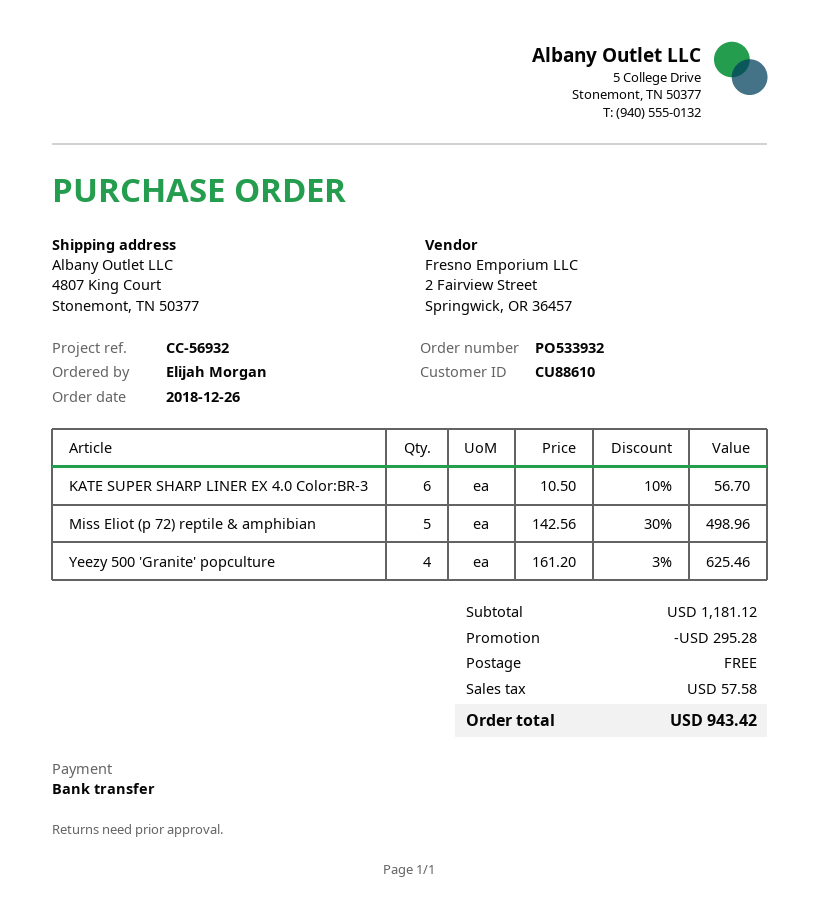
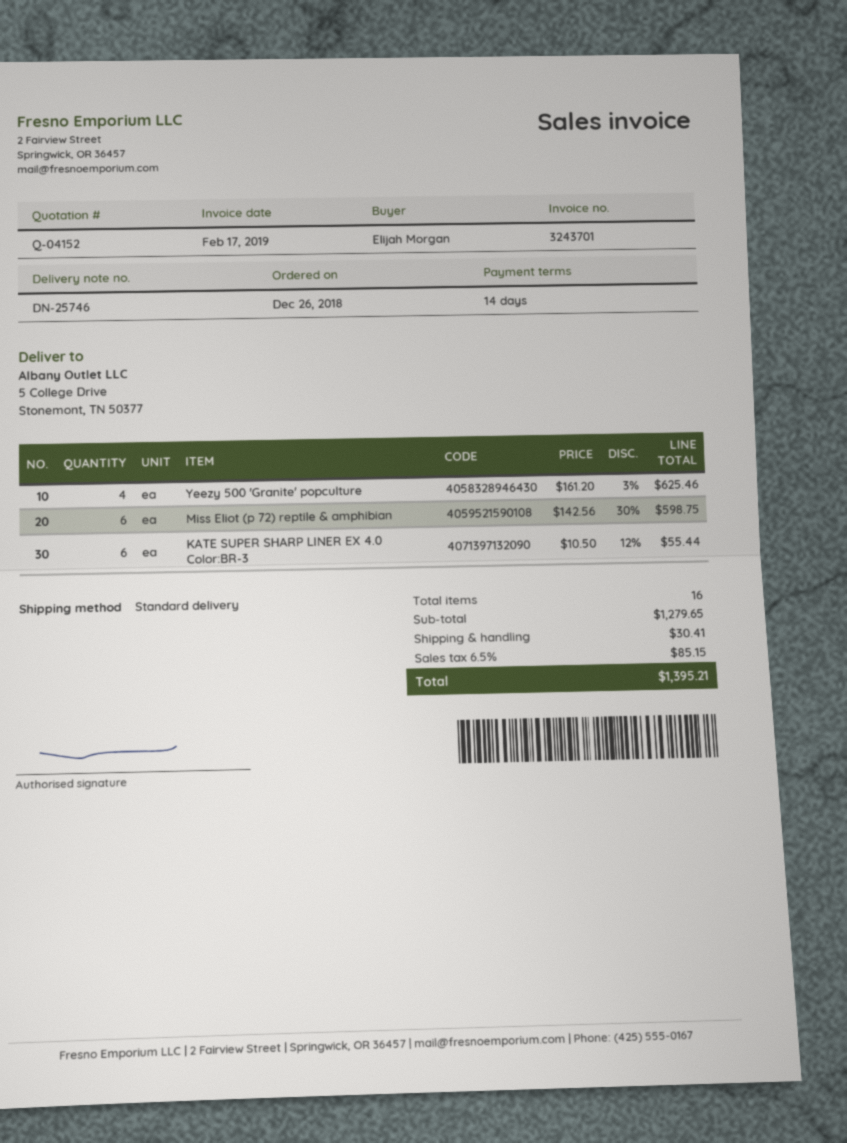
ship to: 4807 King Court, Stonemont, TN 50377 -> 5 College Drive, Stonemont, TN 50377
KATE SUPER SHARP LINER EX 4.0 Color:BR-3: 6 x 10.50 - 10% = 56.70 -> 6 x 10.50 - 12% = 55.44
Miss Eliot (p 72) reptile & amphibian: 5 x 142.56 - 30% = 498.96 -> 6 x 142.56 - 30% = 598.75
subtotal: 1181.12 -> 1279.65
discount: 295.28 -> none
shipping: 0.00 -> 30.41
tax: 57.58 -> 85.15
total: 943.42 -> 1395.21

